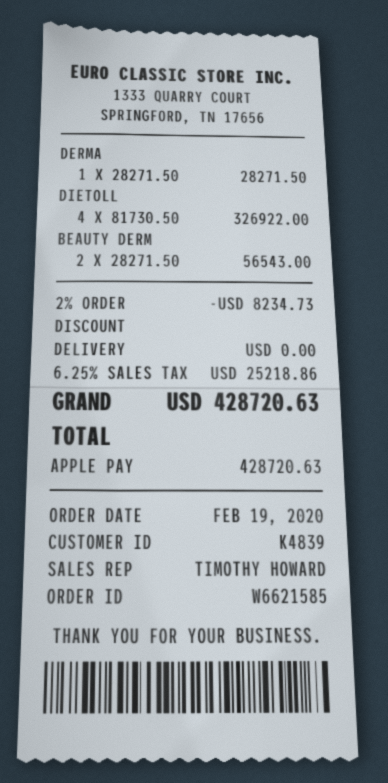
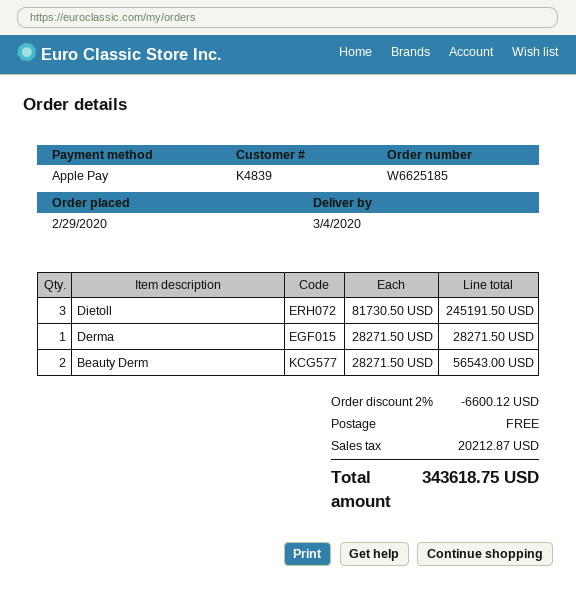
order number: W6621585 -> W6625185
order date: 2020-02-19 -> 2020-02-29
DIETOLL: 4 x 81730.50 = 326922.00 -> 3 x 81730.50 = 245191.50
discount: 2% = 8234.73 -> 2% = 6600.12
tax: 25218.86 -> 20212.87
total: 428720.63 -> 343618.75

